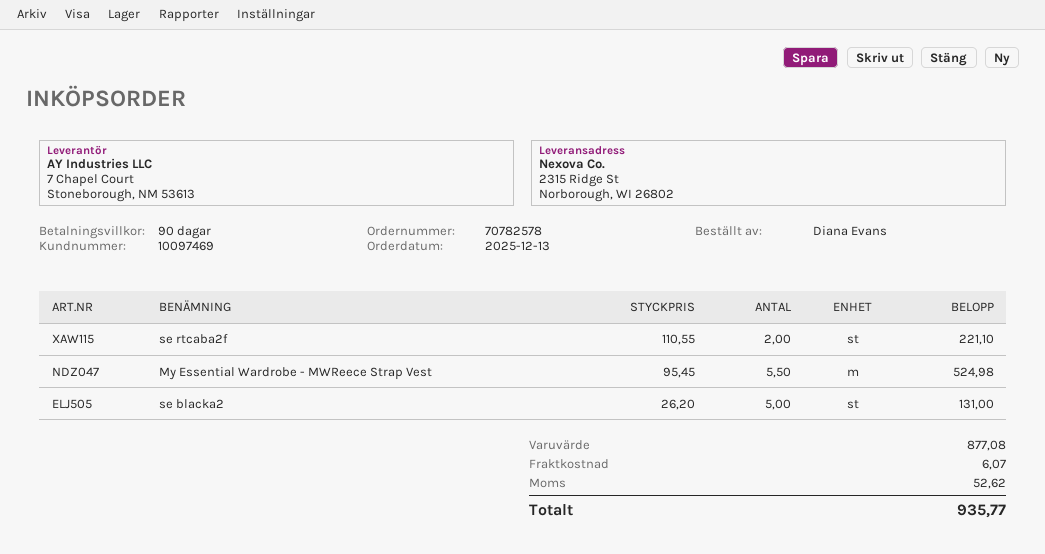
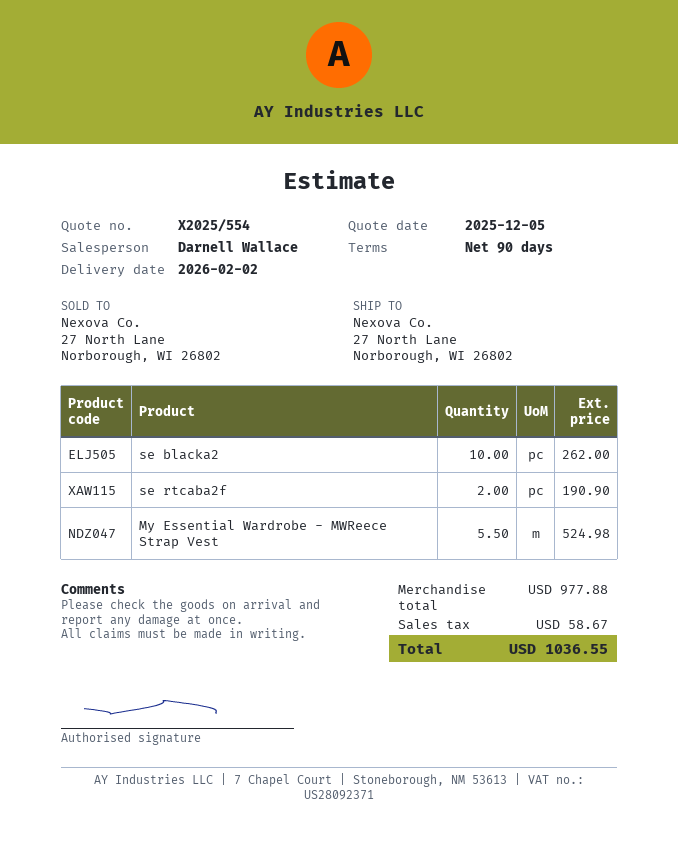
ship to: 2315 Ridge St, Norborough, WI 26802 -> 27 North Lane, Norborough, WI 26802
se rtcaba2f: 2 for 221.10 -> 2 for 190.90
se blacka2: 5 for 131.00 -> 10 for 262.00
subtotal: 877.08 -> 977.88
shipping: 6.07 -> none
tax: 52.62 -> 58.67
total: 935.77 -> 1036.55

